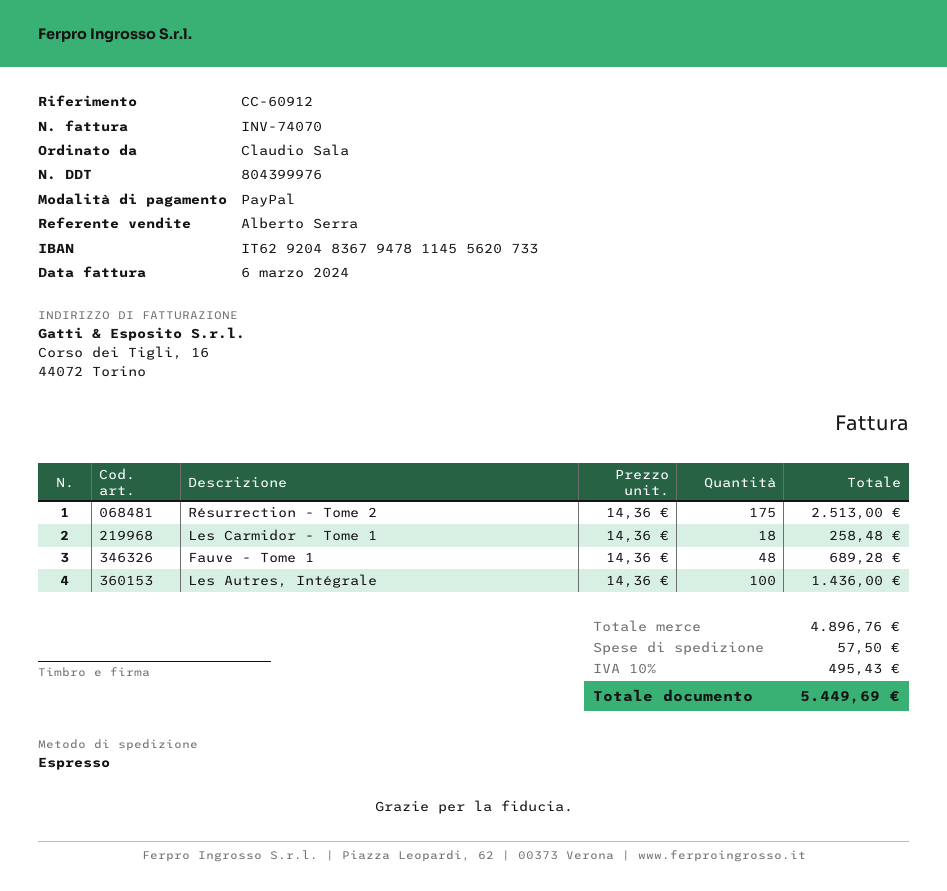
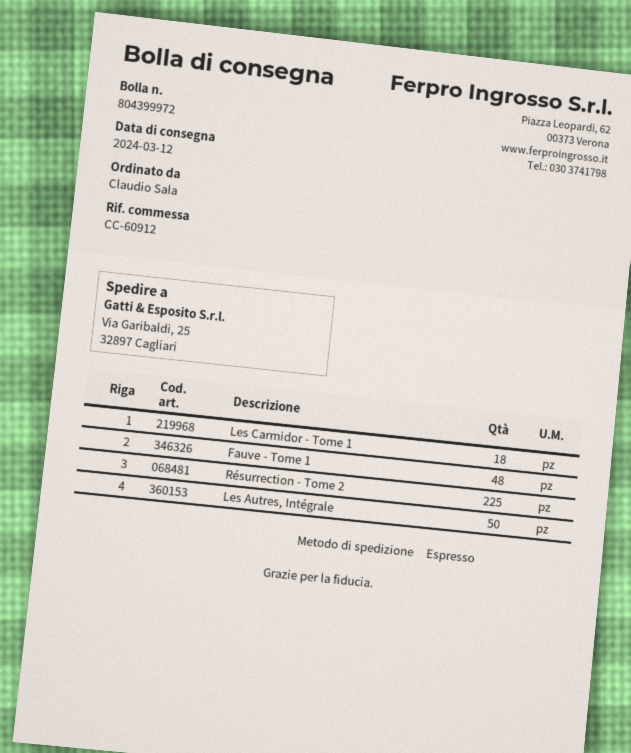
delivery note number: 804399976 -> 804399972
Résurrection - Tome 2: 175 -> 225
Les Autres, Intégrale: 100 -> 50

